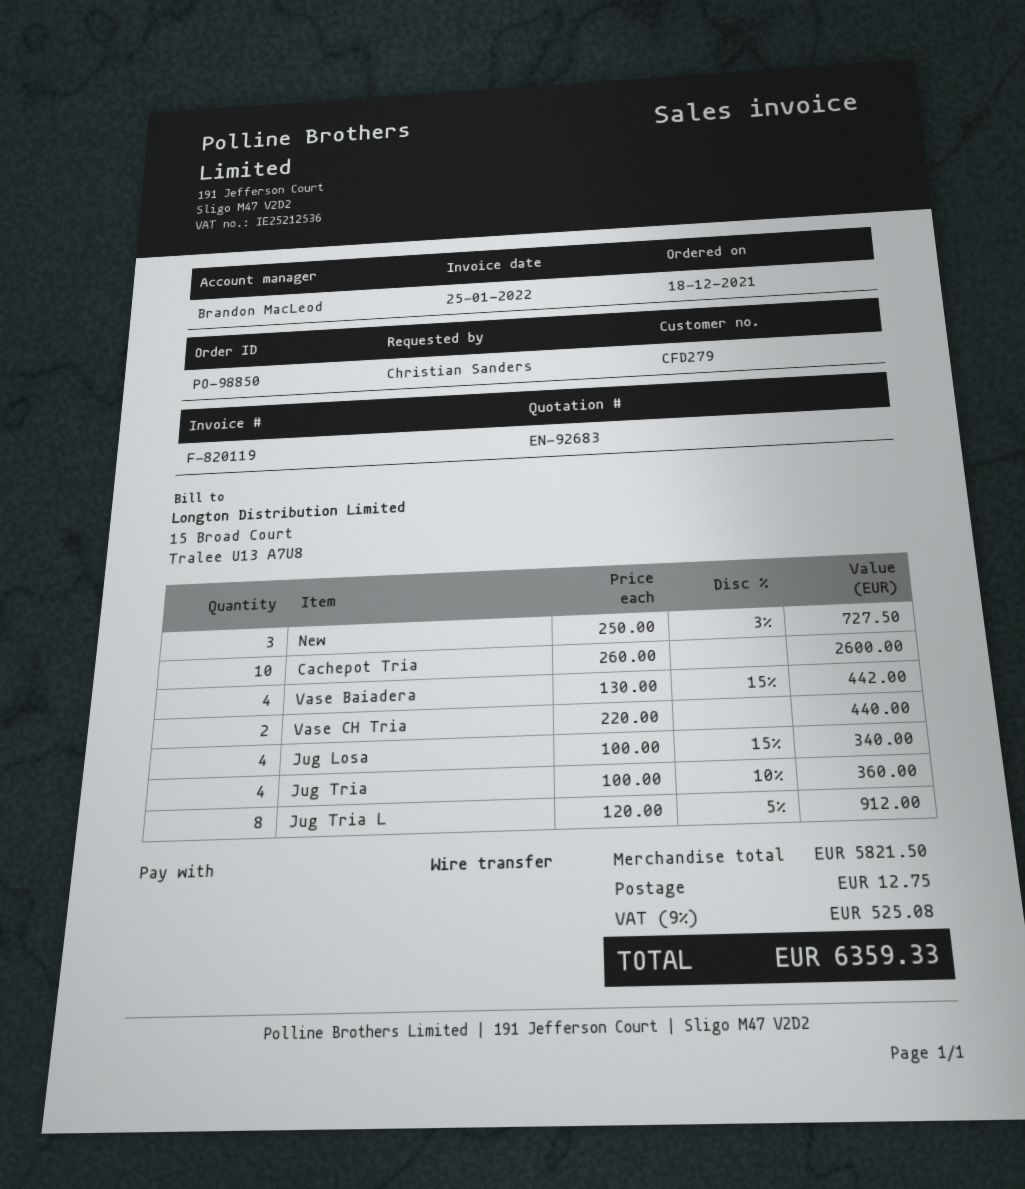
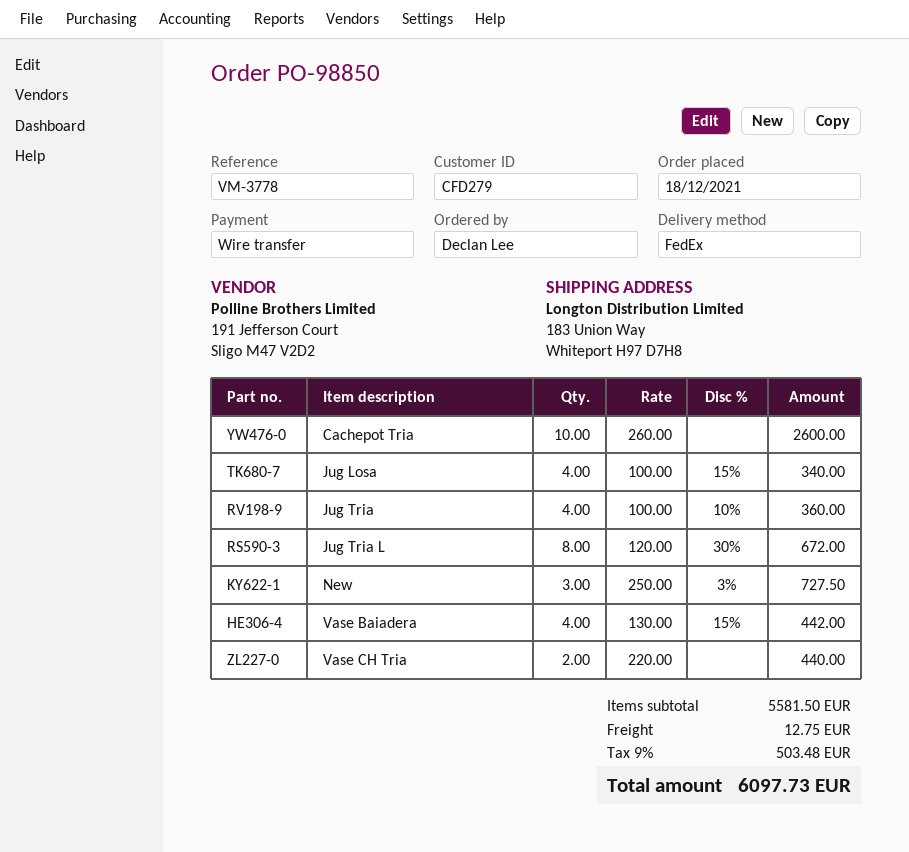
ordered by: Christian Sanders -> Declan Lee
Jug Tria L: 8 x 120.00 - 5% = 912.00 -> 8 x 120.00 - 30% = 672.00
subtotal: 5821.50 -> 5581.50
tax: 9% = 525.08 -> 9% = 503.48
total: 6359.33 -> 6097.73

